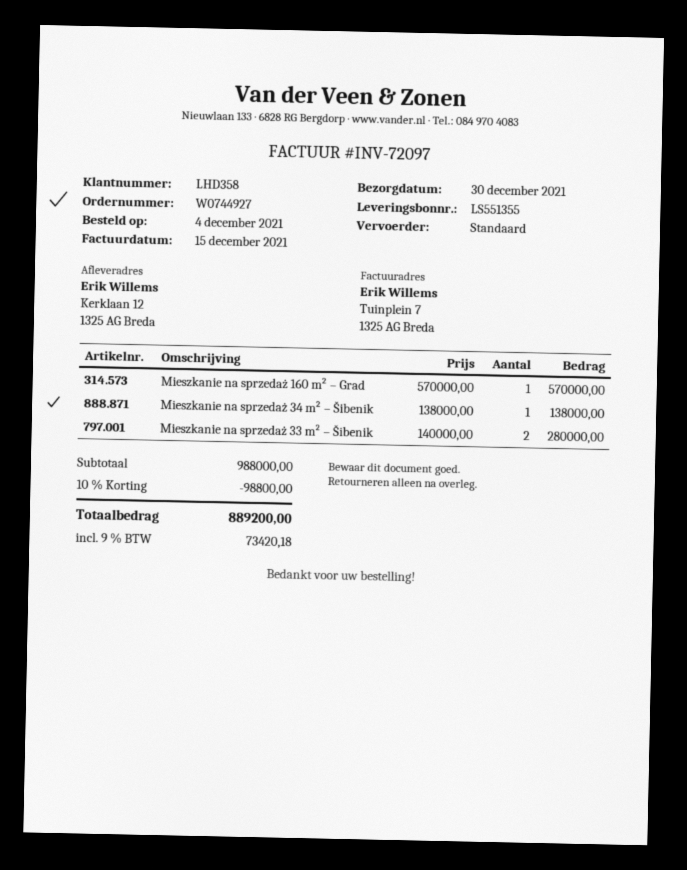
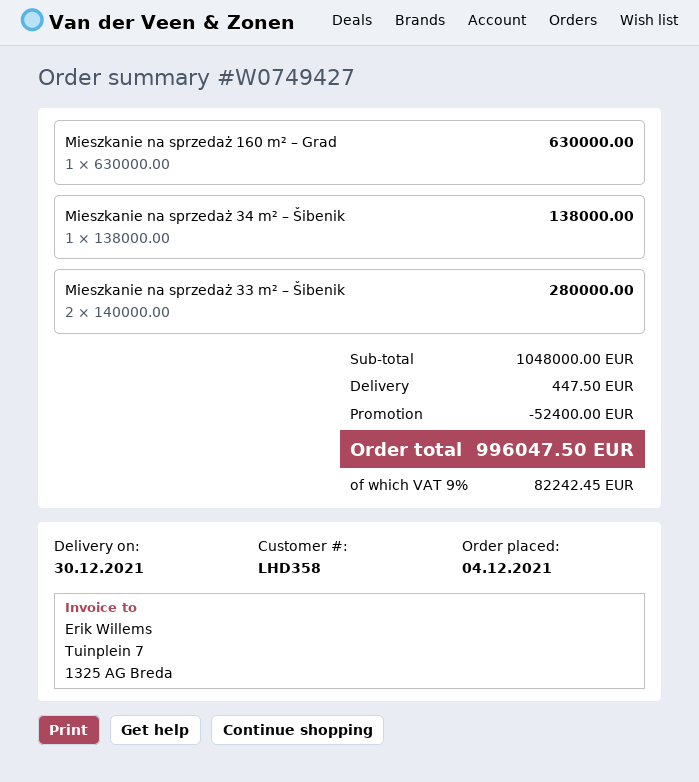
order number: W0744927 -> W0749427
Mieszkanie na sprzedaż 160 m² – Grad: 1 x 570000.00 = 570000.00 -> 1 x 630000.00 = 630000.00
subtotal: 988000.00 -> 1048000.00
discount: 98800.00 -> 52400.00
shipping: none -> 447.50
tax: 9% = 73420.18 -> 9% = 82242.45
total: 889200.00 -> 996047.50

